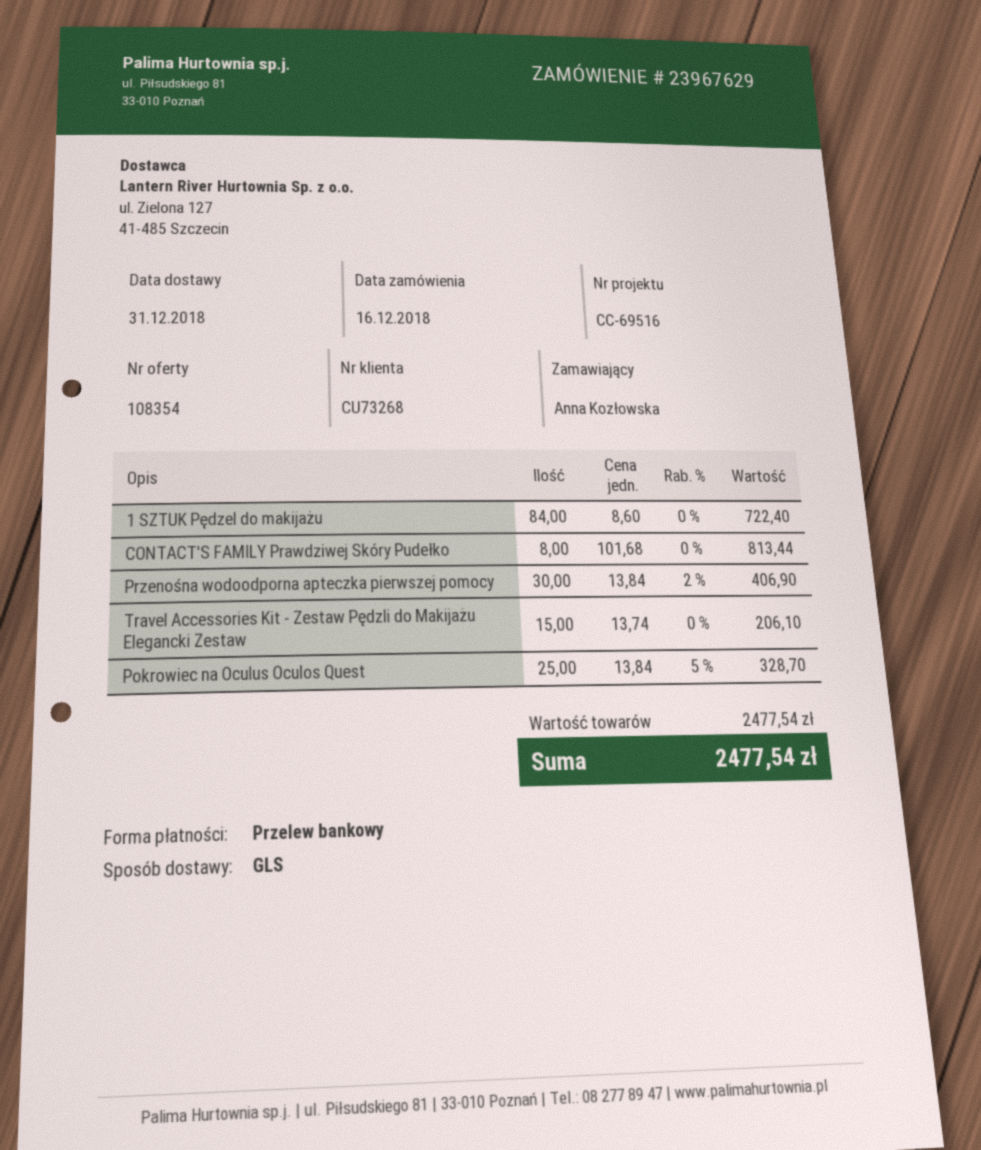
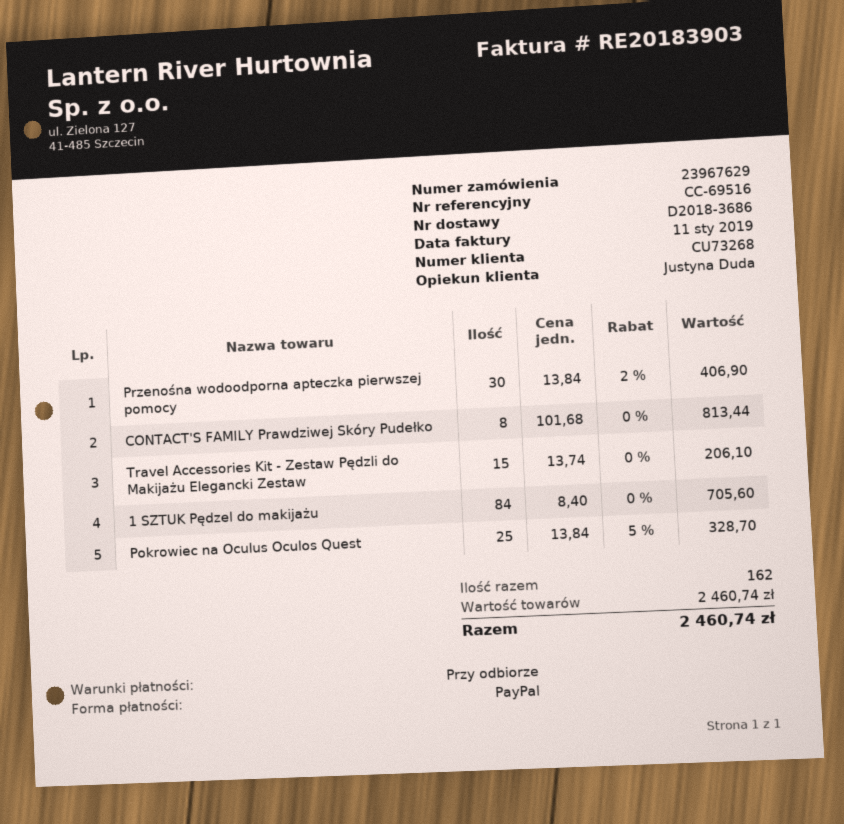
payment method: bank transfer -> PayPal
1 SZTUK Pędzel do makijażu: 84 x 8.60 = 722.40 -> 84 x 8.40 = 705.60
subtotal: 2477.54 -> 2460.74
total: 2477.54 -> 2460.74

